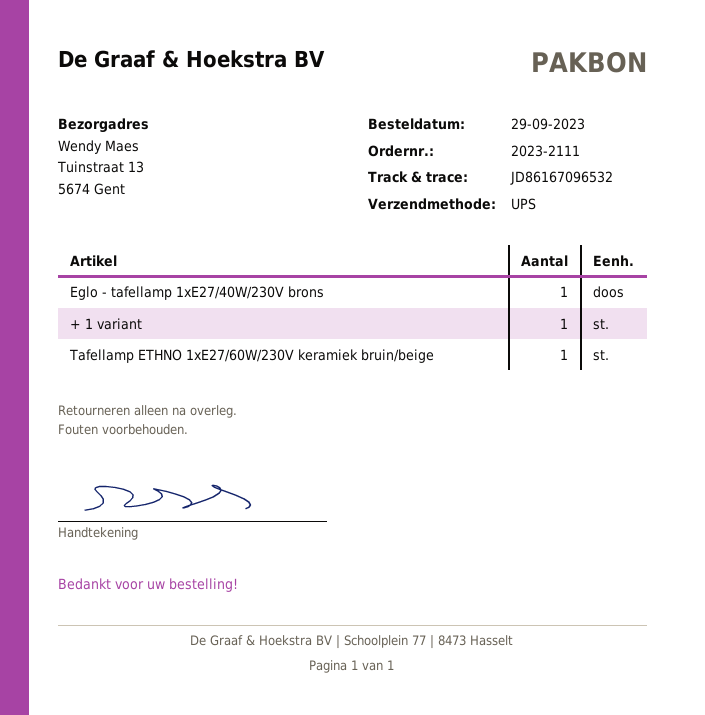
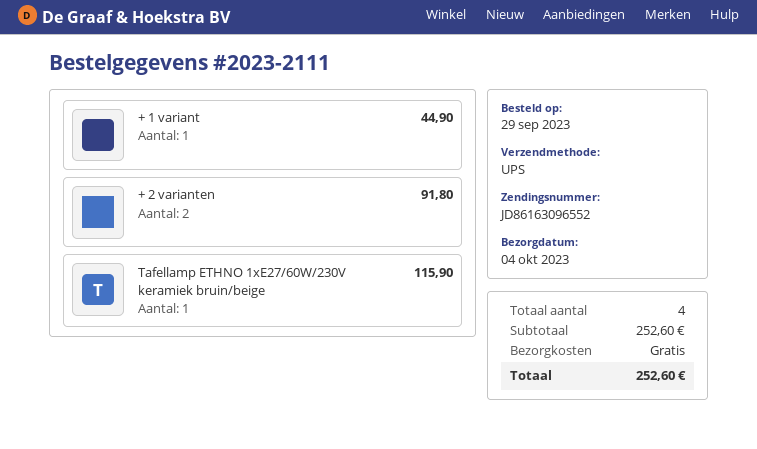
tracking number: JD86167096532 -> JD86163096552
Eglo - tafellamp 1xE27/40W/230V brons: 1 -> none
+ 2 varianten: none -> 2

